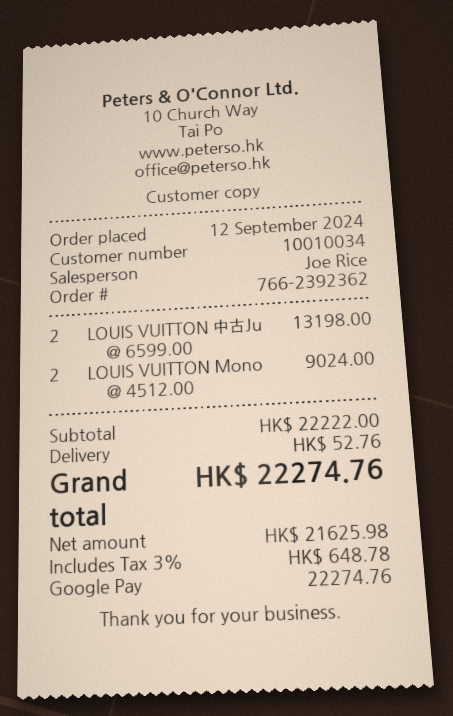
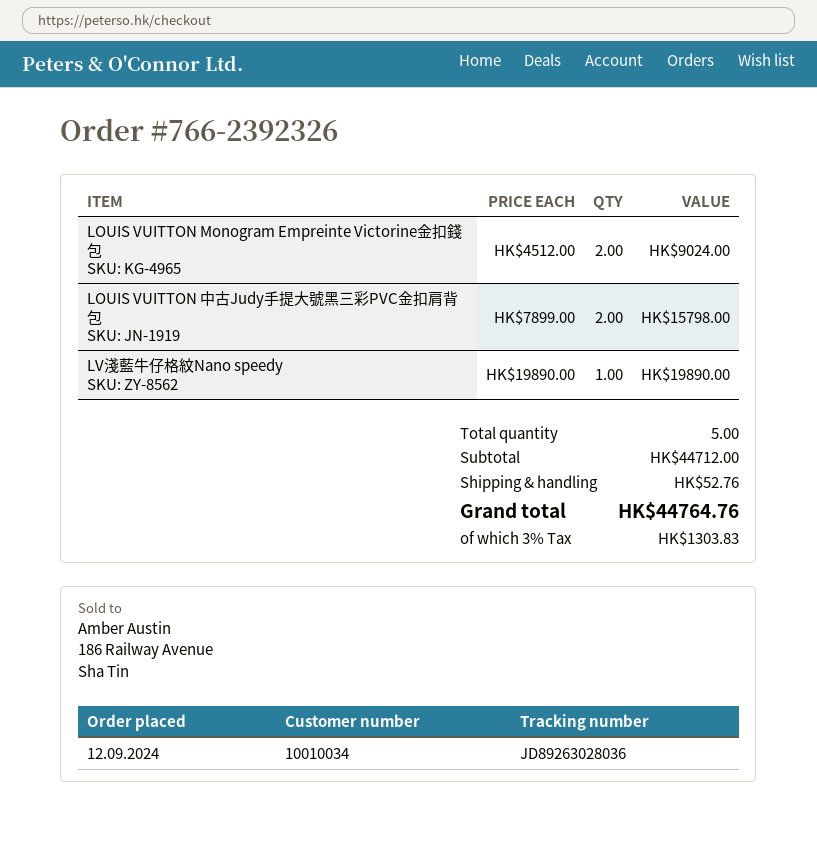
order number: 766-2392362 -> 766-2392326
LOUIS VUITTON 中古Ju: 2 x 6599.00 = 13198.00 -> 2 x 7899.00 = 15798.00
LV淺藍牛仔格紋Nano speedy: none -> 1 x 19890.00 = 19890.00
subtotal: 22222.00 -> 44712.00
tax: 3% = 648.78 -> 3% = 1303.83
total: 22274.76 -> 44764.76

